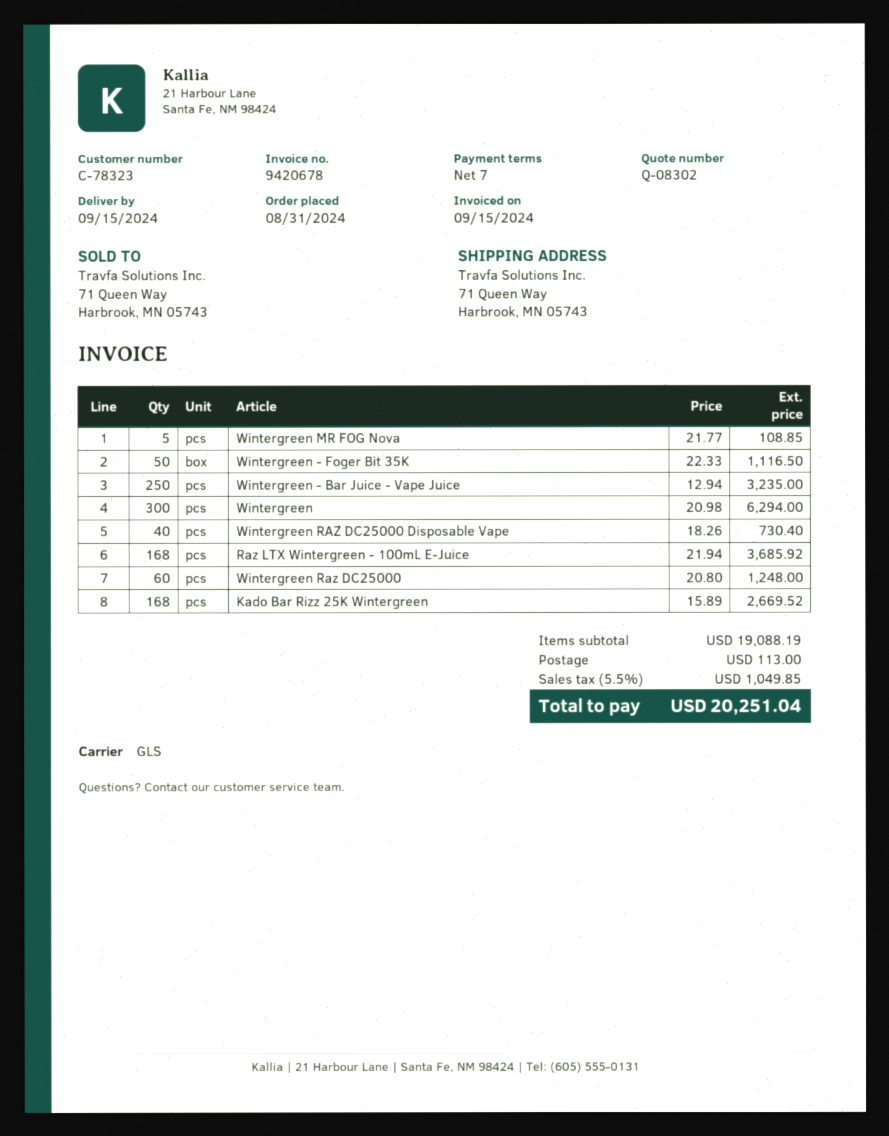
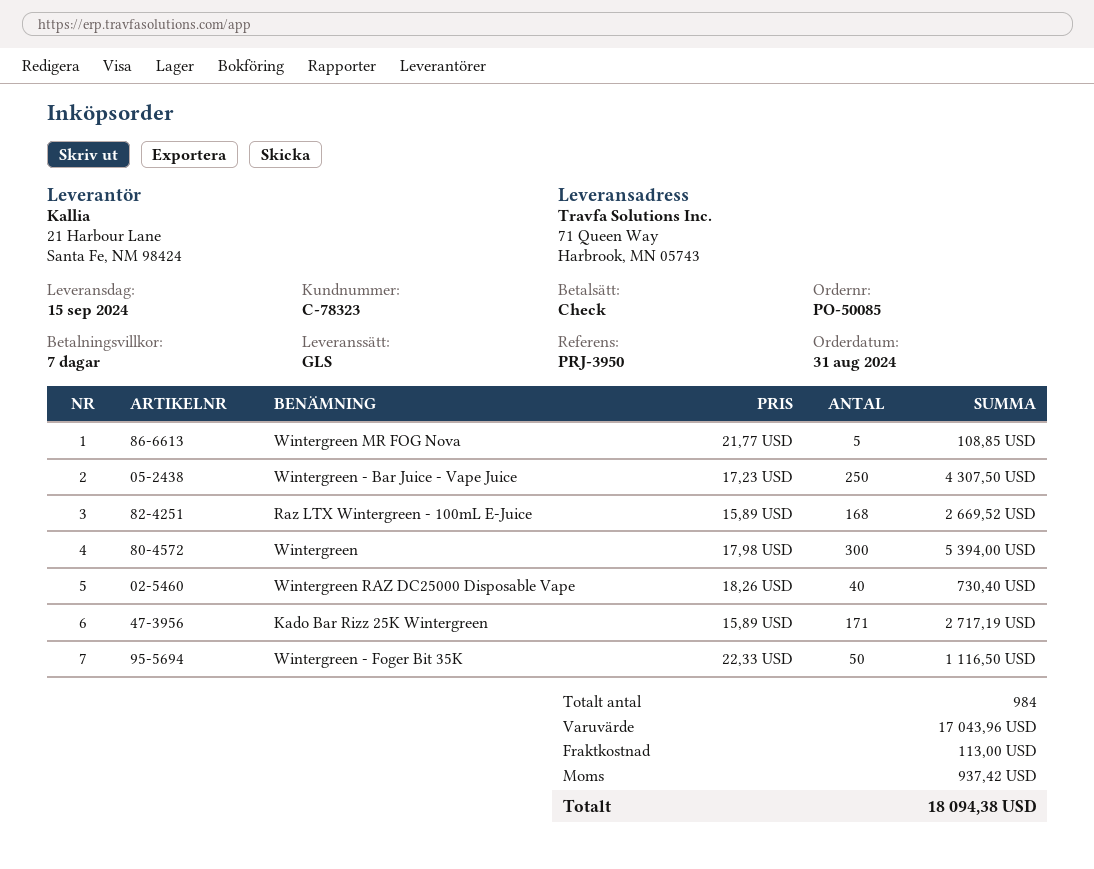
Wintergreen - Bar Juice - Vape Juice: 250 x 12.94 = 3235.00 -> 250 x 17.23 = 4307.50
Wintergreen: 300 x 20.98 = 6294.00 -> 300 x 17.98 = 5394.00
Raz LTX Wintergreen - 100mL E-Juice: 168 x 21.94 = 3685.92 -> 168 x 15.89 = 2669.52
Wintergreen Raz DC25000: 60 x 20.80 = 1248.00 -> none
Kado Bar Rizz 25K Wintergreen: 168 x 15.89 = 2669.52 -> 171 x 15.89 = 2717.19
subtotal: 19088.19 -> 17043.96
tax: 1049.85 -> 937.42
total: 20251.04 -> 18094.38

